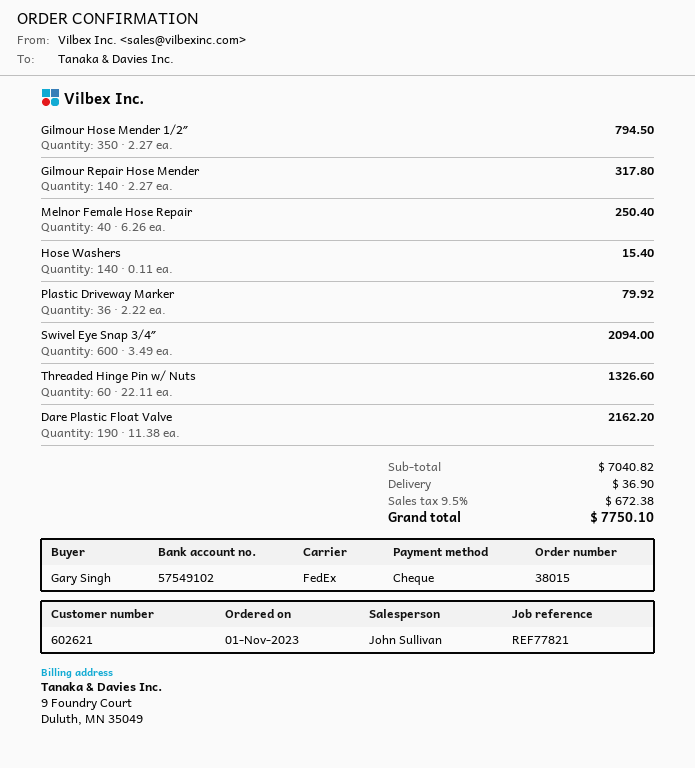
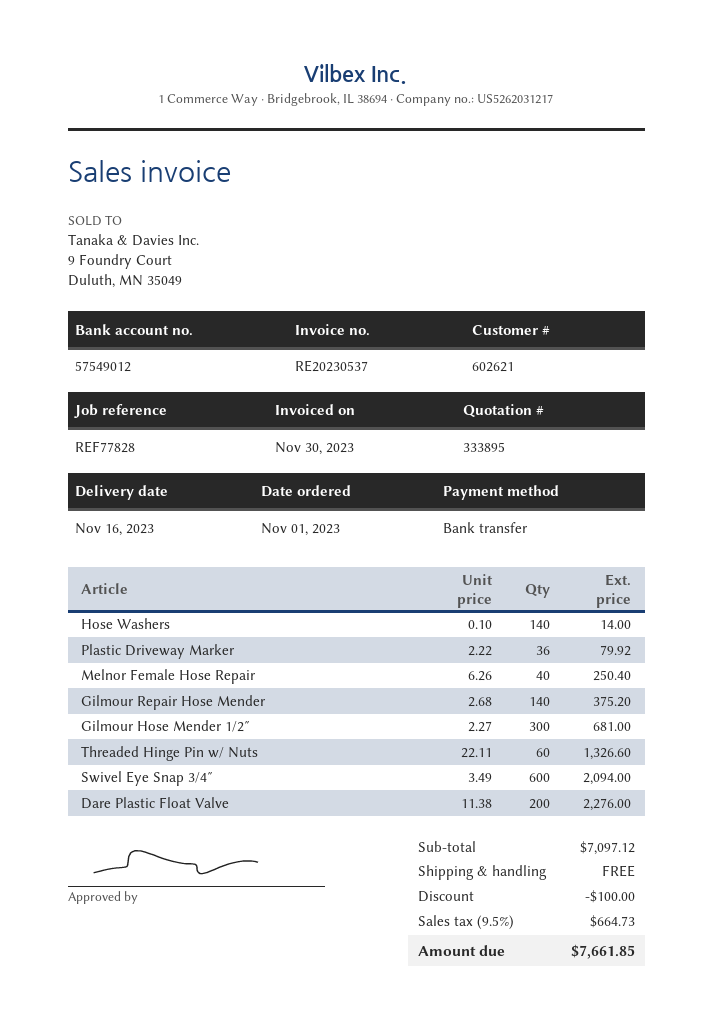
reference: REF77821 -> REF77828
payment method: cheque -> bank transfer
bank account: 57549102 -> 57549012
Gilmour Hose Mender 1/2″: 350 x 2.27 = 794.50 -> 300 x 2.27 = 681.00
Gilmour Repair Hose Mender: 140 x 2.27 = 317.80 -> 140 x 2.68 = 375.20
Hose Washers: 140 x 0.11 = 15.40 -> 140 x 0.10 = 14.00
Dare Plastic Float Valve: 190 x 11.38 = 2162.20 -> 200 x 11.38 = 2276.00
subtotal: 7040.82 -> 7097.12
discount: none -> 100.00
shipping: 36.90 -> 0.00
tax: 9.5% = 672.38 -> 9.5% = 664.73
total: 7750.10 -> 7661.85

